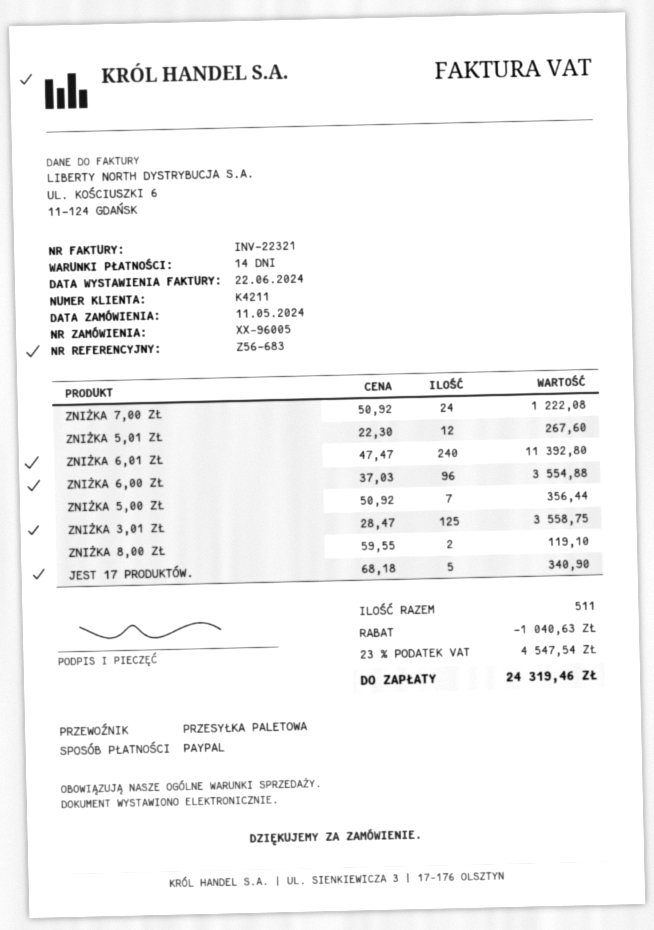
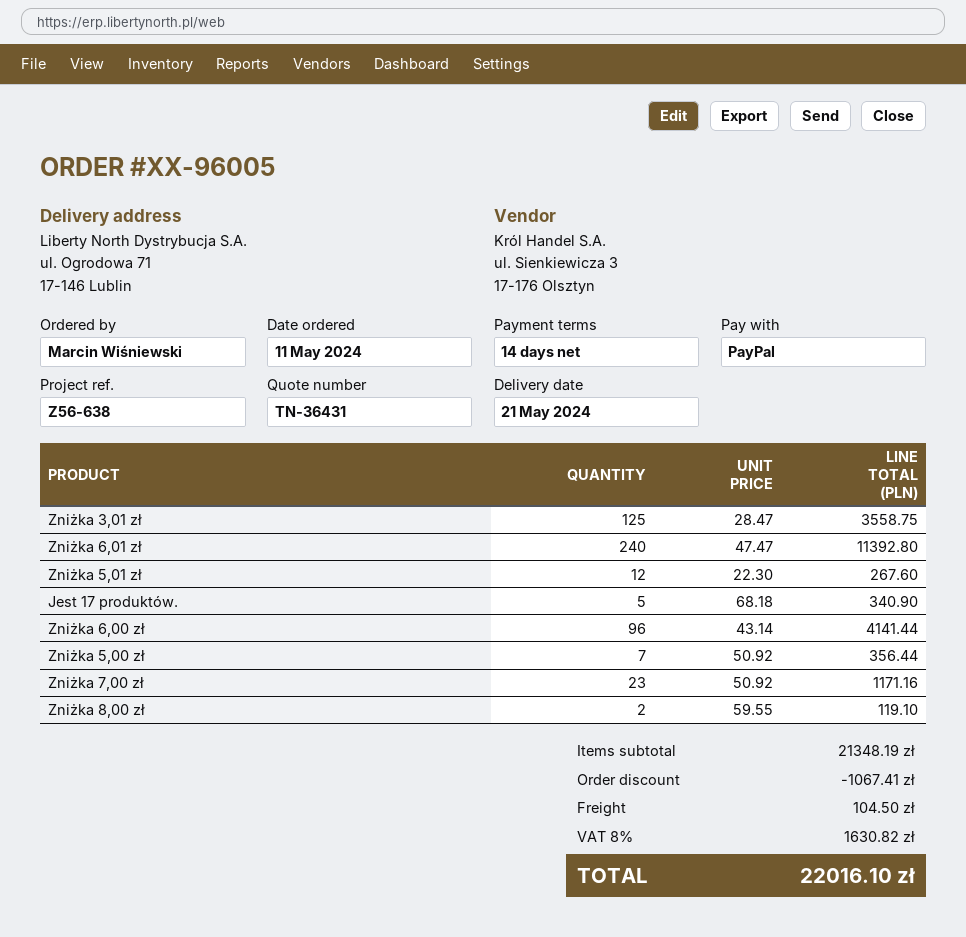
reference: Z56-683 -> Z56-638
ZNIŻKA 7,00 ZŁ: 24 x 50.92 = 1222.08 -> 23 x 50.92 = 1171.16
ZNIŻKA 6,00 ZŁ: 96 x 37.03 = 3554.88 -> 96 x 43.14 = 4141.44
discount: 1040.63 -> 1067.41
shipping: none -> 104.50
tax: 23% = 4547.54 -> 8% = 1630.82
total: 24319.46 -> 22016.10

